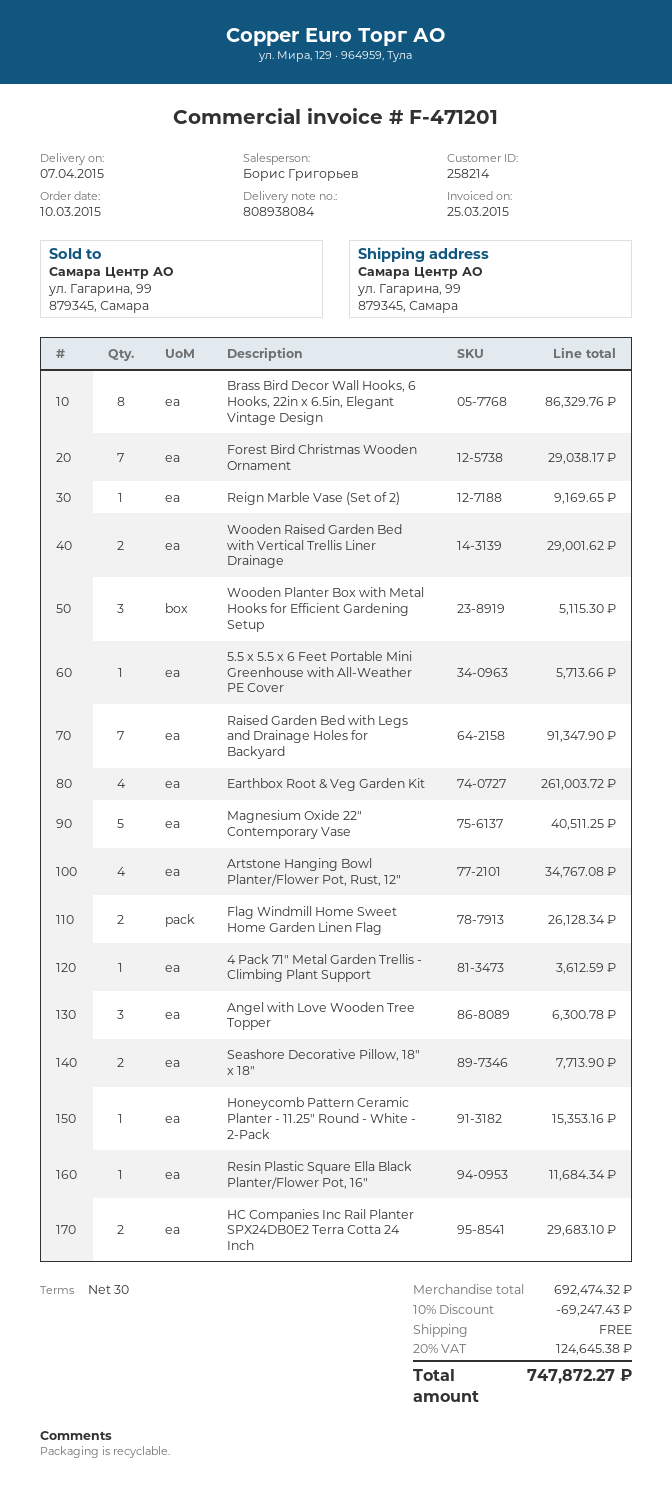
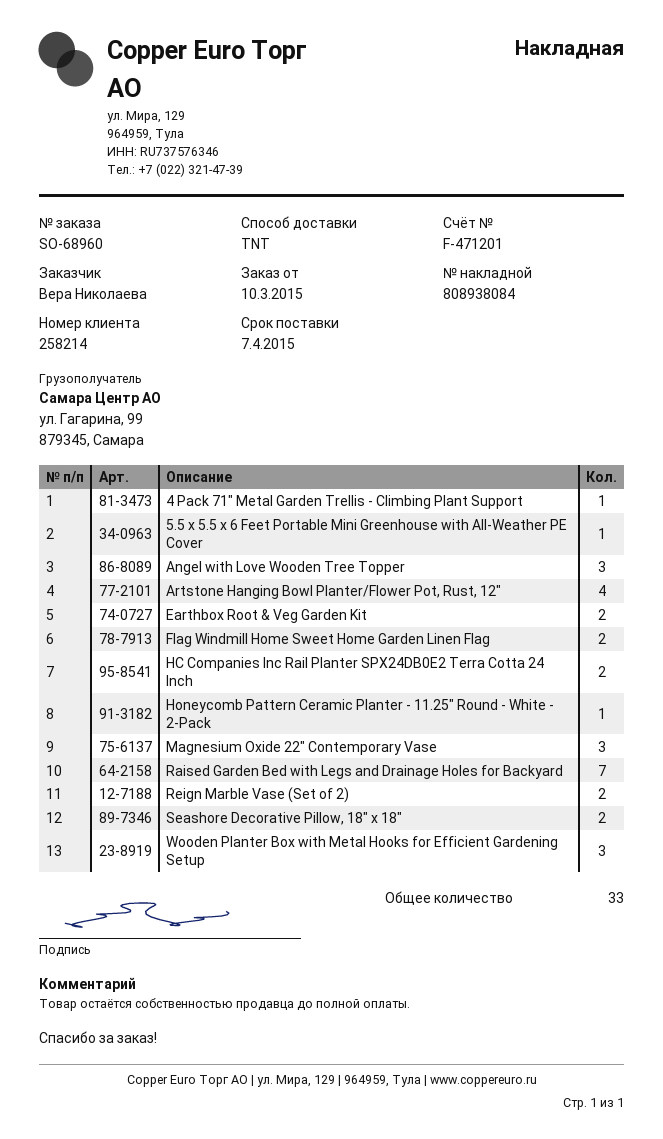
Brass Bird Decor Wall Hooks, 6 Hooks, 22in x 6.5in, Elegant Vintage Design: 8 -> none
Forest Bird Christmas Wooden Ornament: 7 -> none
Reign Marble Vase (Set of 2): 1 -> 2
Wooden Raised Garden Bed with Vertical Trellis Liner Drainage: 2 -> none
Earthbox Root & Veg Garden Kit: 4 -> 2
Magnesium Oxide 22" Contemporary Vase: 5 -> 3
Resin Plastic Square Ella Black Planter/Flower Pot, 16": 1 -> none

